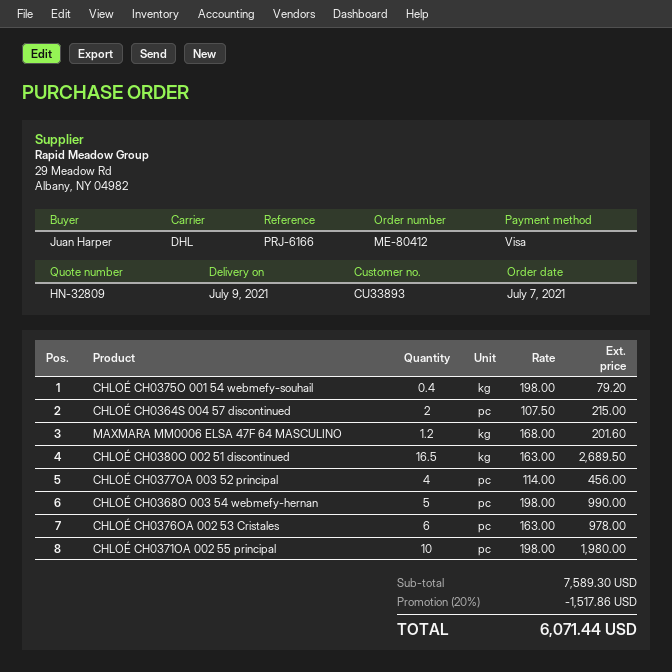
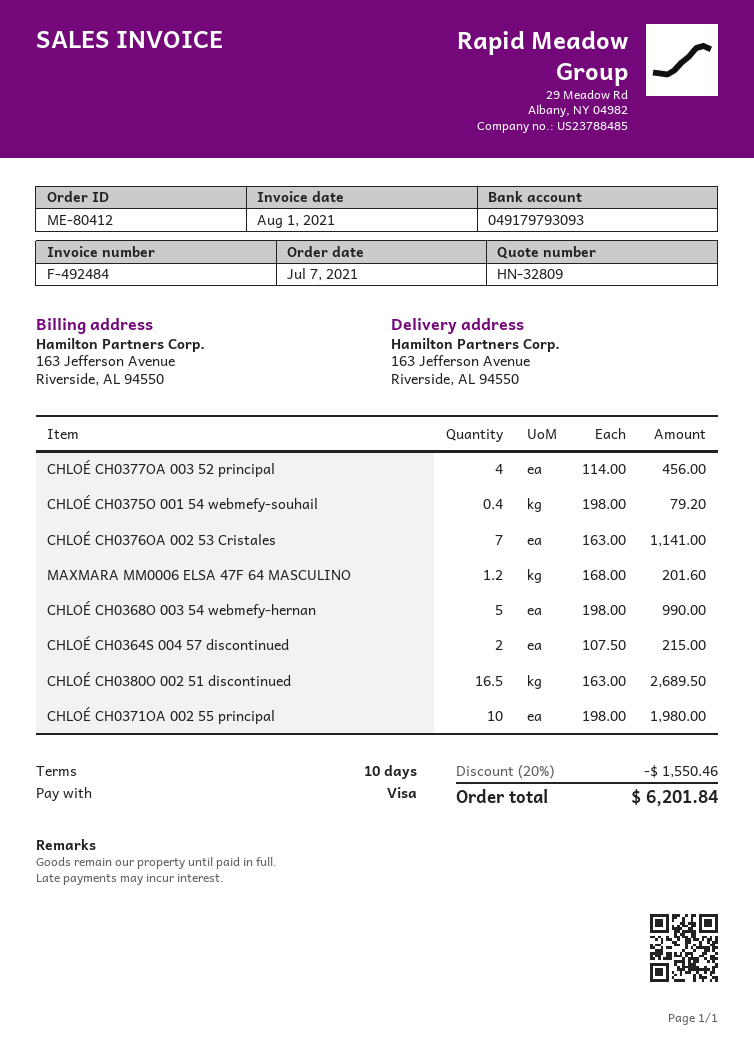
CHLOÉ CH0376OA 002 53 Cristales: 6 x 163.00 = 978.00 -> 7 x 163.00 = 1141.00
discount: 20% = 1517.86 -> 20% = 1550.46
total: 6071.44 -> 6201.84

